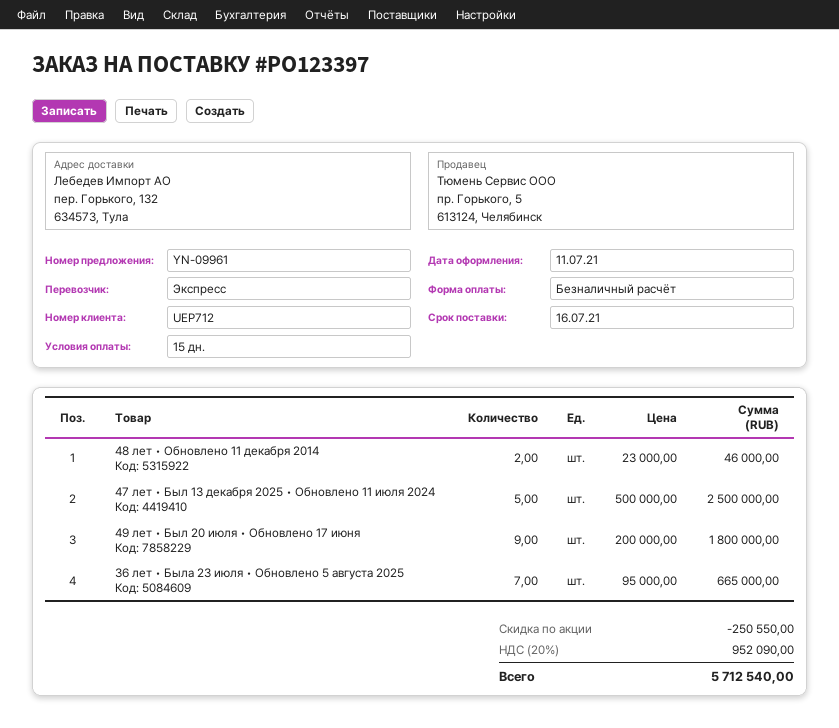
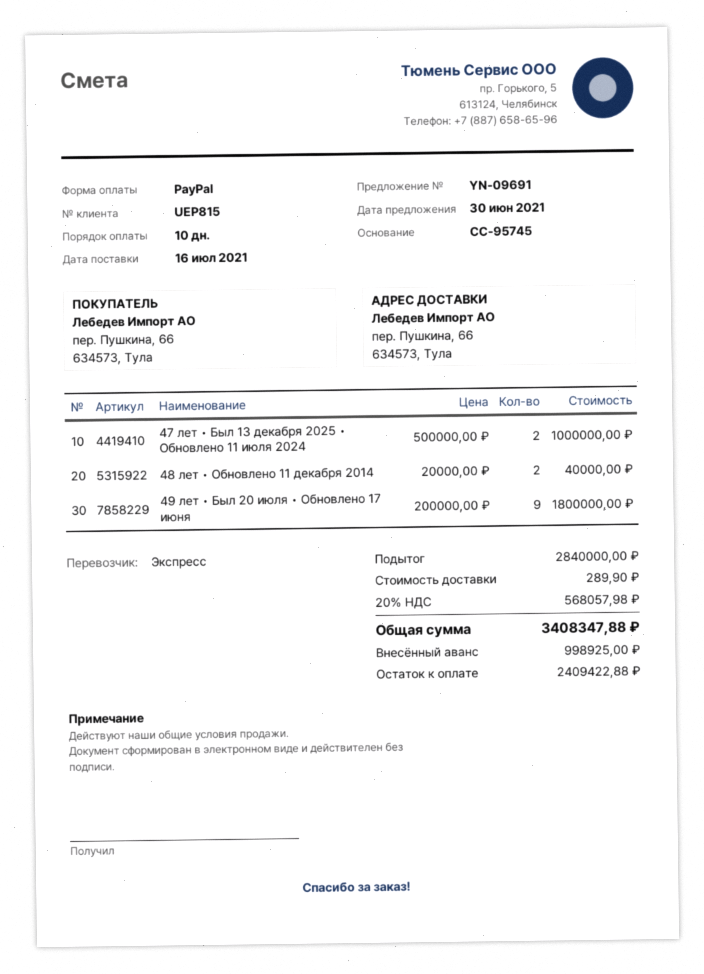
quote number: YN-09961 -> YN-09691
payment terms: 15 days -> 10 days
customer number: UEP712 -> UEP815
payment method: bank transfer -> PayPal
ship to: пер. Горького, 132, 634573, Тула -> пер. Пушкина, 66, 634573, Тула
48 лет • Обновлено 11 декабря 2014: 2 x 23000.00 = 46000.00 -> 2 x 20000.00 = 40000.00
47 лет • Был 13 декабря 2025 • Обновлено 11 июля 2024: 5 x 500000.00 = 2500000.00 -> 2 x 500000.00 = 1000000.00
36 лет • Была 23 июля • Обновлено 5 августа 2025: 7 x 95000.00 = 665000.00 -> none
discount: 250550.00 -> none
shipping: none -> 289.90
tax: 20% = 952090.00 -> 20% = 568057.98
total: 5712540.00 -> 3408347.88

